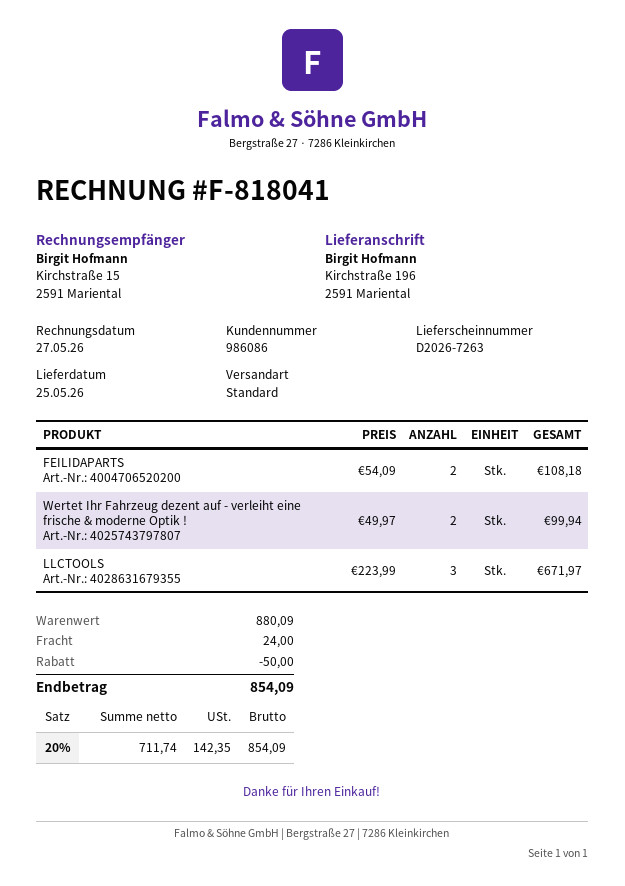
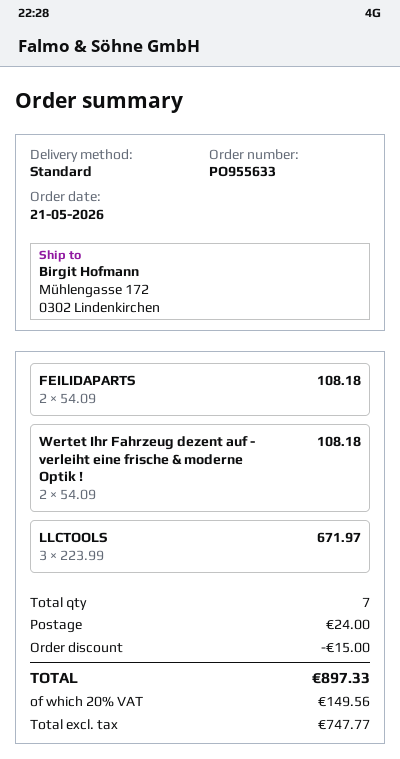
ship to: Kirchstraße 196, 2591 Mariental -> Mühlengasse 172, 0302 Lindenkirchen
Wertet Ihr Fahrzeug dezent auf - verleiht eine frische & moderne Optik !: 2 x 49.97 = 99.94 -> 2 x 54.09 = 108.18
discount: 50.00 -> 15.00
net: 711.74 -> 747.77
tax: 20% = 142.35 -> 20% = 149.56
total: 854.09 -> 897.33

